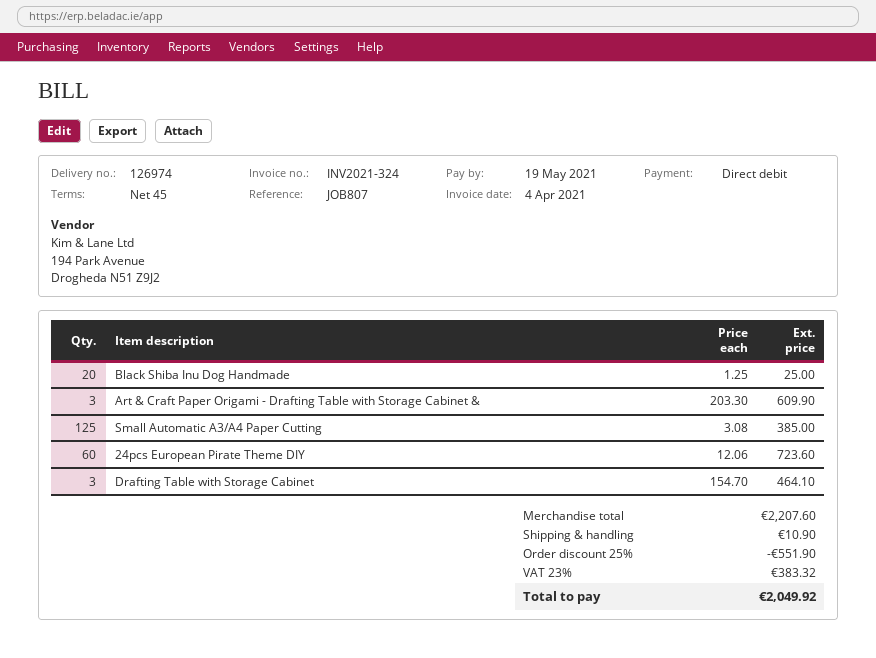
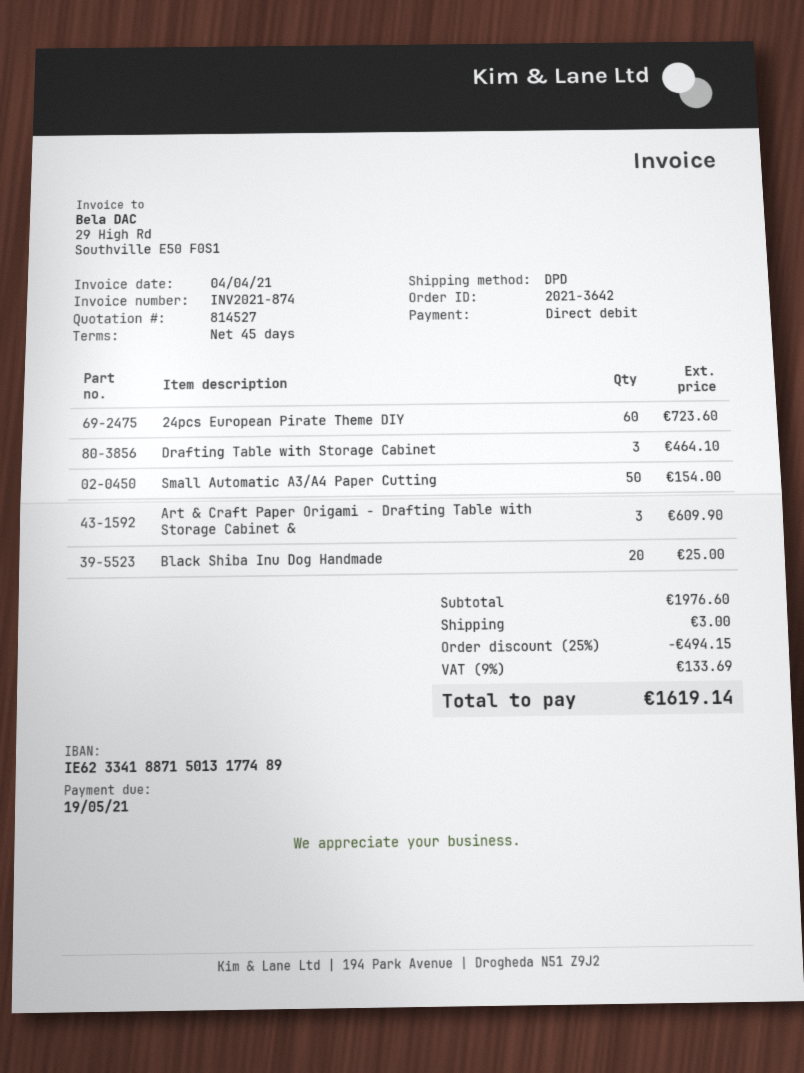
invoice number: INV2021-324 -> INV2021-874
Small Automatic A3/A4 Paper Cutting: 125 for 385.00 -> 50 for 154.00
subtotal: 2207.60 -> 1976.60
discount: 25% = 551.90 -> 25% = 494.15
shipping: 10.90 -> 3.00
tax: 23% = 383.32 -> 9% = 133.69
total: 2049.92 -> 1619.14

